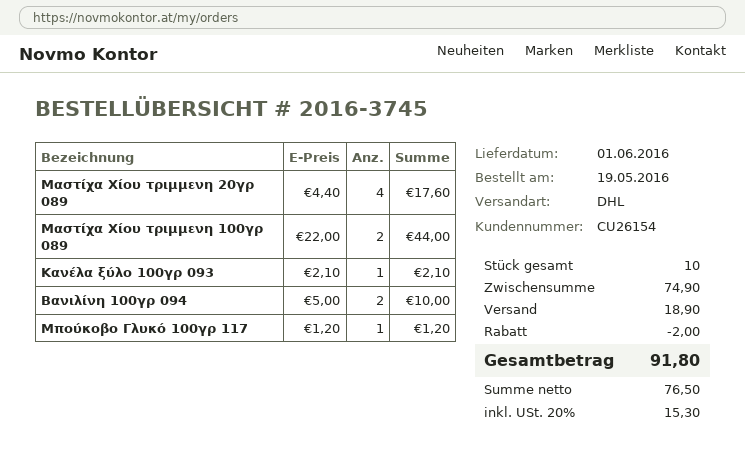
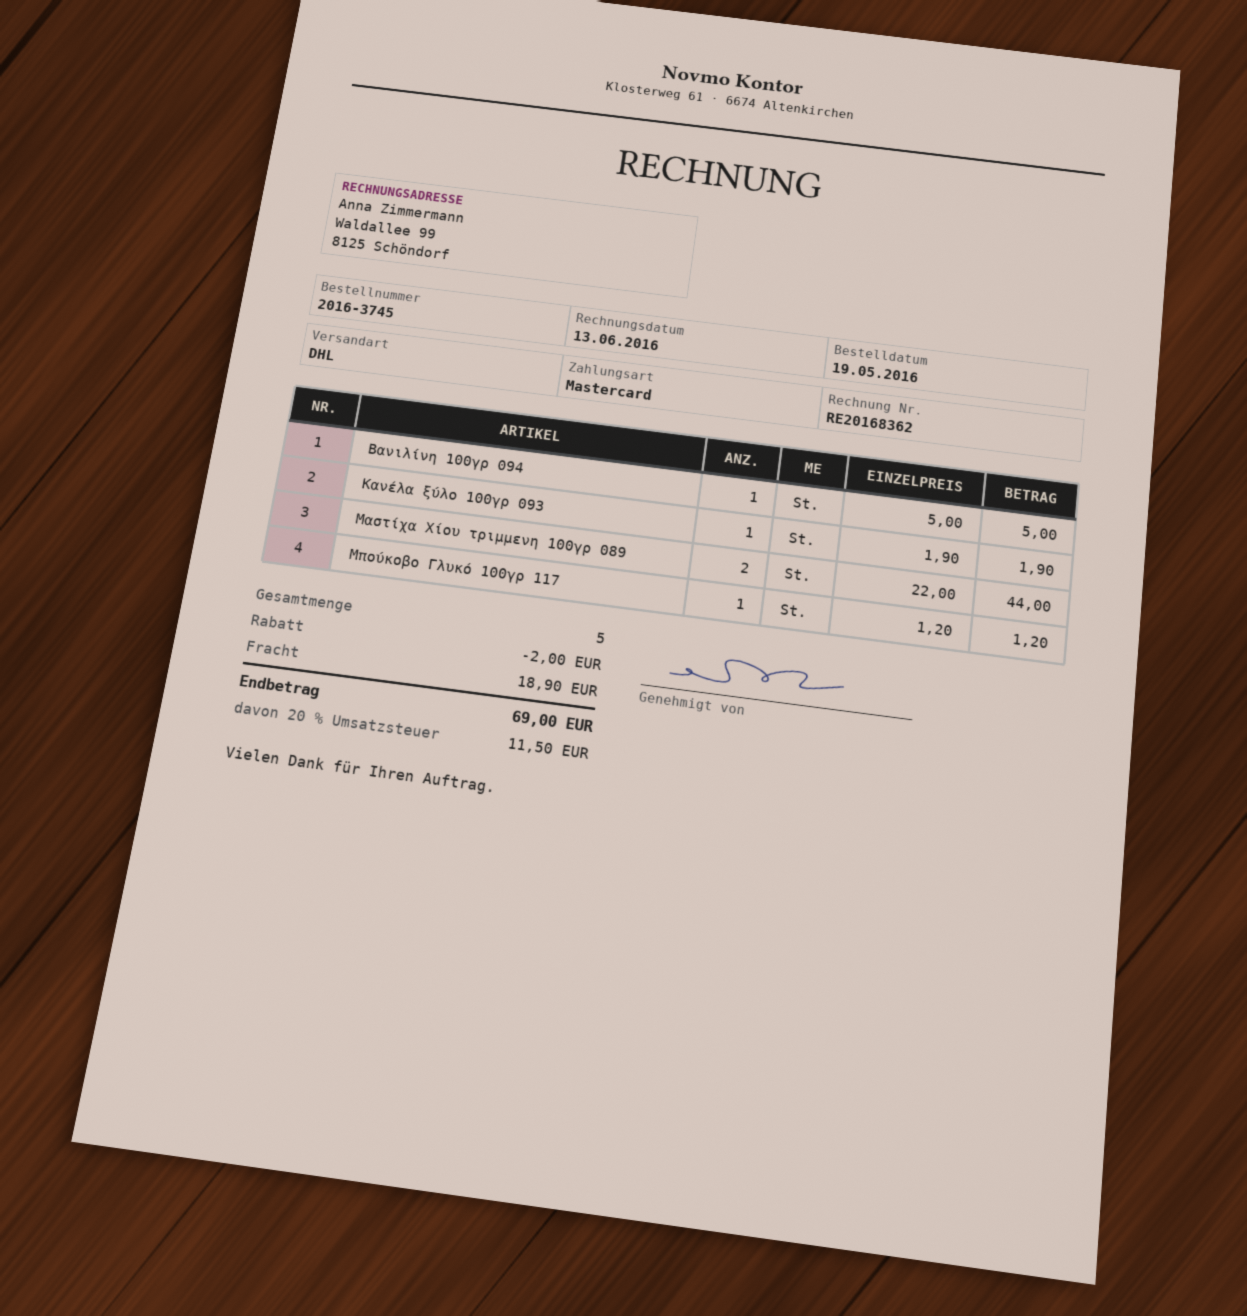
Μαστίχα Χίου τριμμενη 20γρ 089: 4 x 4.40 = 17.60 -> none
Κανέλα ξύλο 100γρ 093: 1 x 2.10 = 2.10 -> 1 x 1.90 = 1.90
Βανιλίνη 100γρ 094: 2 x 5.00 = 10.00 -> 1 x 5.00 = 5.00
total quantity: 10 -> 5
tax: 20% = 15.30 -> 20% = 11.50
total: 91.80 -> 69.00

